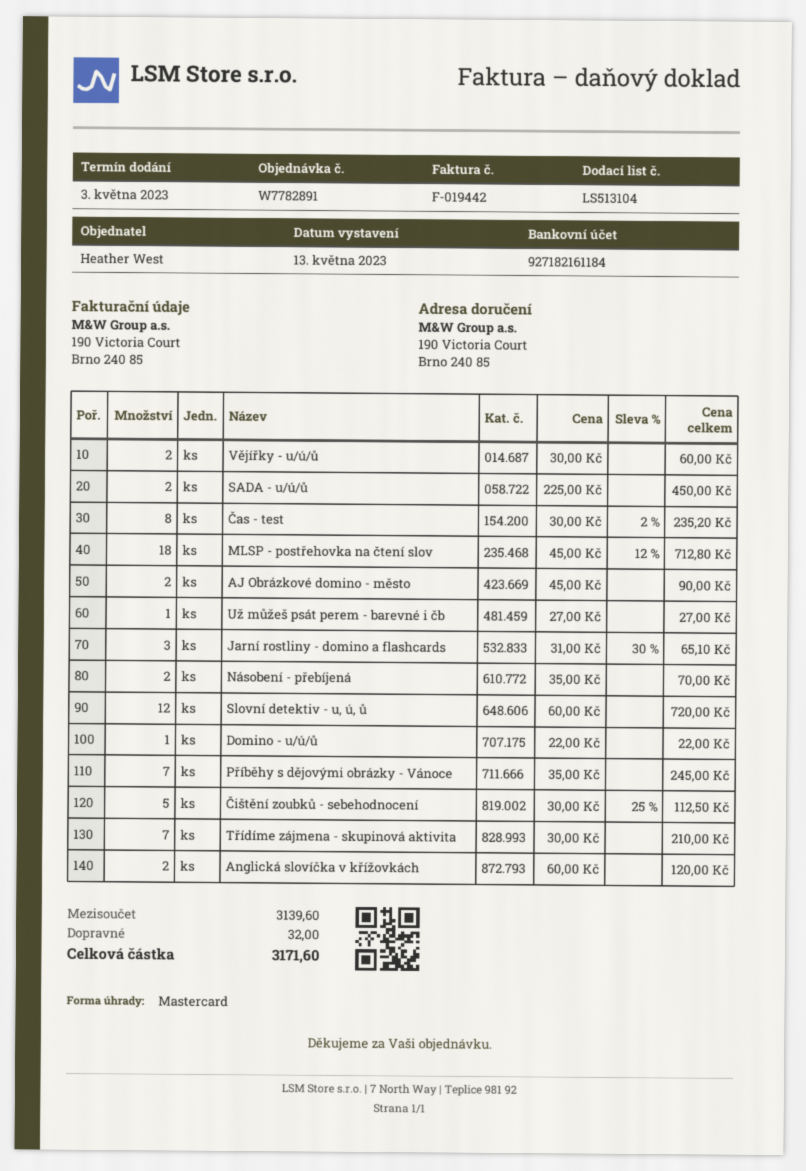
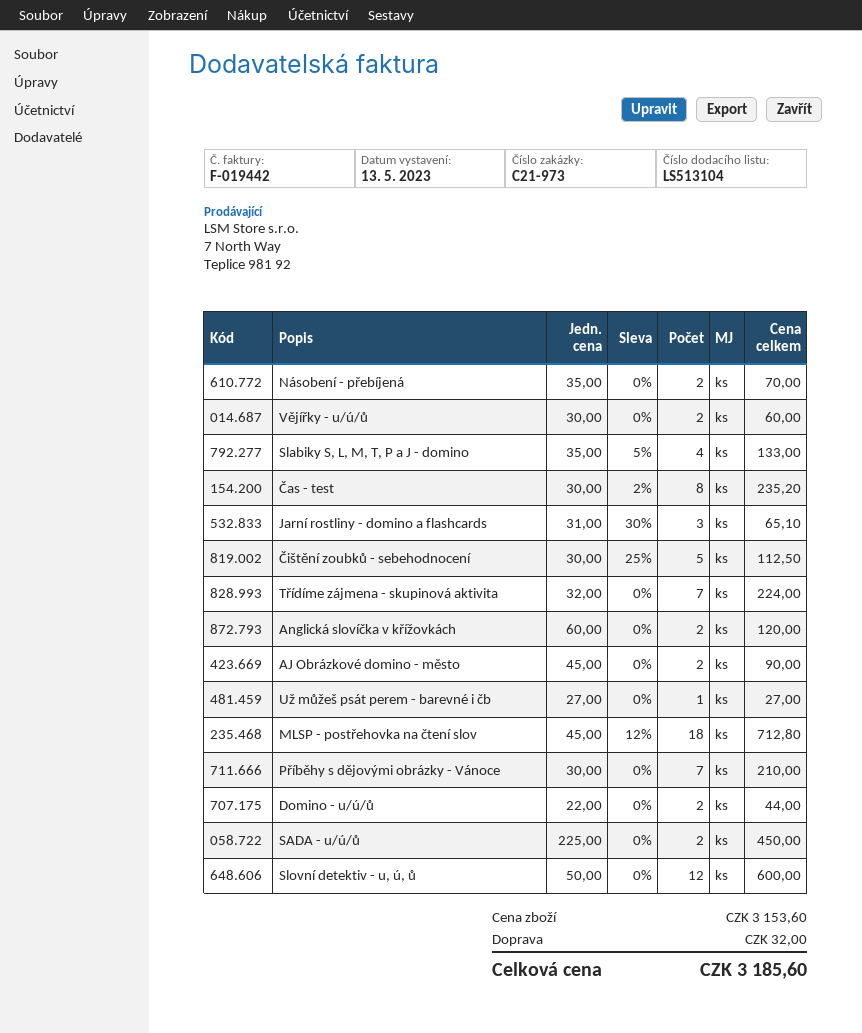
Slovní detektiv - u, ú, ů: 12 x 60.00 = 720.00 -> 12 x 50.00 = 600.00
Domino - u/ú/ů: 1 x 22.00 = 22.00 -> 2 x 22.00 = 44.00
Příběhy s dějovými obrázky - Vánoce: 7 x 35.00 = 245.00 -> 7 x 30.00 = 210.00
Třídíme zájmena - skupinová aktivita: 7 x 30.00 = 210.00 -> 7 x 32.00 = 224.00
Slabiky S, L, M, T, P a J - domino: none -> 4 x 35.00 - 5% = 133.00
subtotal: 3139.60 -> 3153.60
total: 3171.60 -> 3185.60

